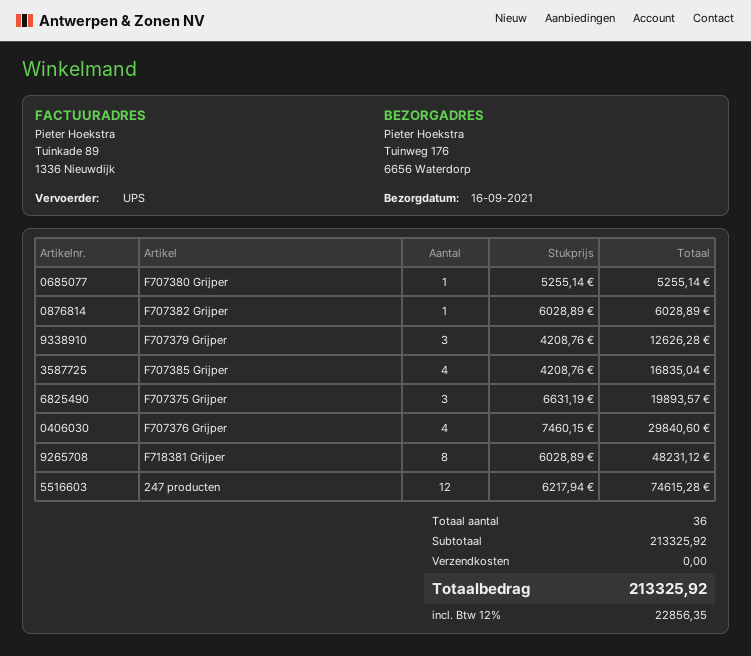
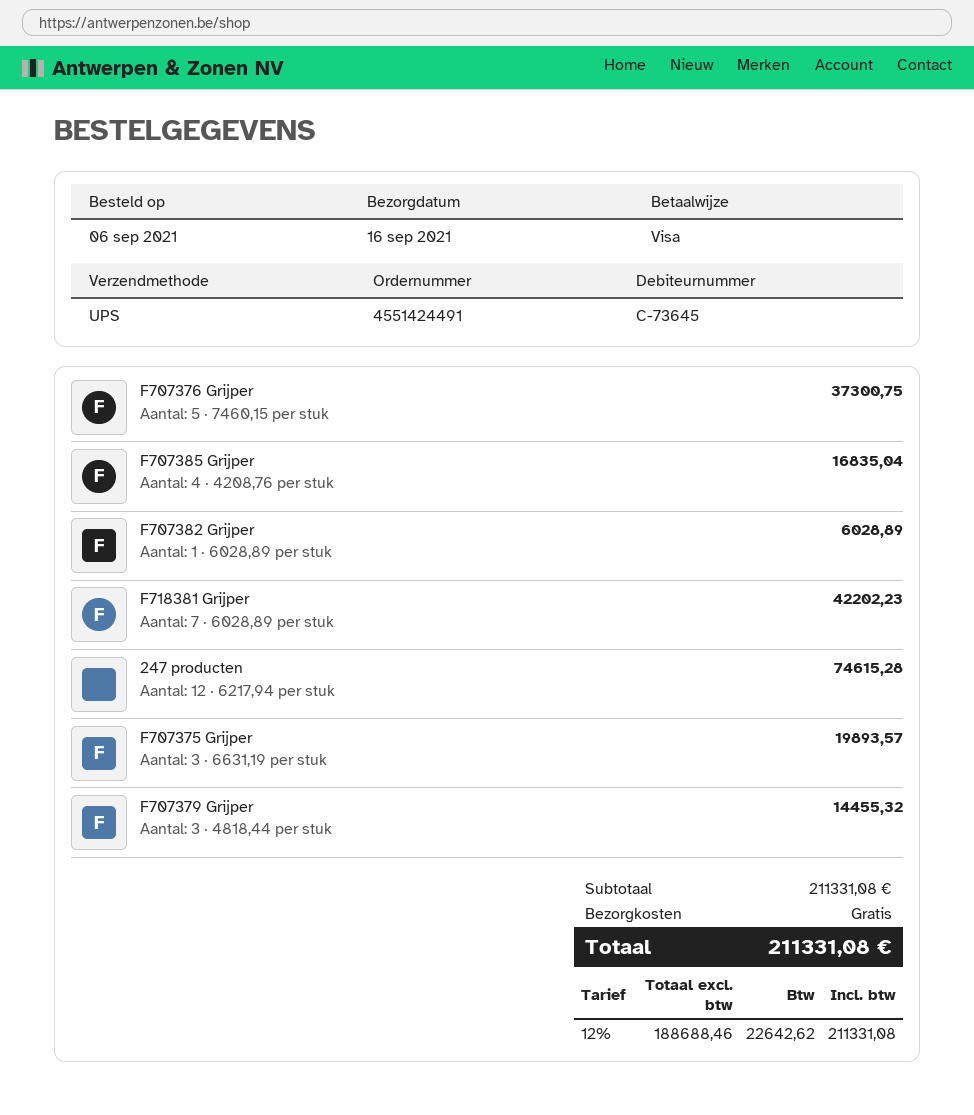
F707380 Grijper: 1 x 5255.14 = 5255.14 -> none
F707379 Grijper: 3 x 4208.76 = 12626.28 -> 3 x 4818.44 = 14455.32
F707376 Grijper: 4 x 7460.15 = 29840.60 -> 5 x 7460.15 = 37300.75
F718381 Grijper: 8 x 6028.89 = 48231.12 -> 7 x 6028.89 = 42202.23
subtotal: 213325.92 -> 211331.08
tax: 12% = 22856.35 -> 12% = 22642.62
total: 213325.92 -> 211331.08

